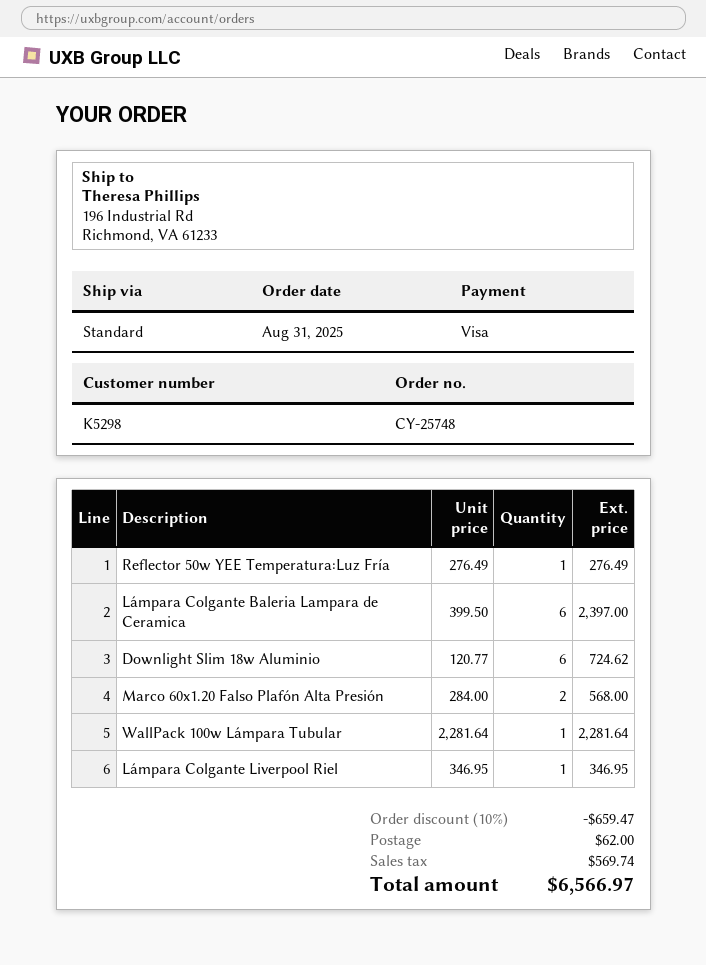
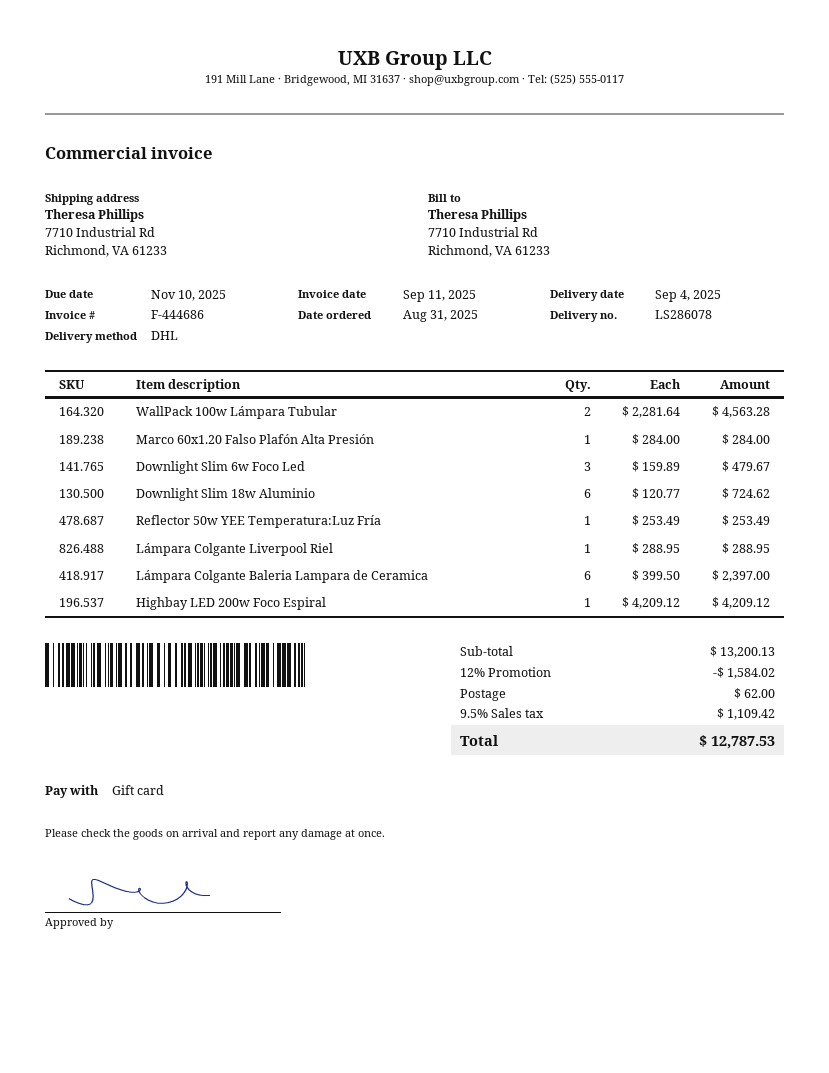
payment method: Visa -> gift card
shipping method: standard -> DHL
ship to: 196 Industrial Rd, Richmond, VA 61233 -> 7710 Industrial Rd, Richmond, VA 61233
Reflector 50w YEE Temperatura:Luz Fría: 1 x 276.49 = 276.49 -> 1 x 253.49 = 253.49
Marco 60x1.20 Falso Plafón Alta Presión: 2 x 284.00 = 568.00 -> 1 x 284.00 = 284.00
WallPack 100w Lámpara Tubular: 1 x 2281.64 = 2281.64 -> 2 x 2281.64 = 4563.28
Lámpara Colgante Liverpool Riel: 1 x 346.95 = 346.95 -> 1 x 288.95 = 288.95
Downlight Slim 6w Foco Led: none -> 3 x 159.89 = 479.67
Highbay LED 200w Foco Espiral: none -> 1 x 4209.12 = 4209.12
discount: 10% = 659.47 -> 12% = 1584.02
tax: 569.74 -> 1109.42
total: 6566.97 -> 12787.53

